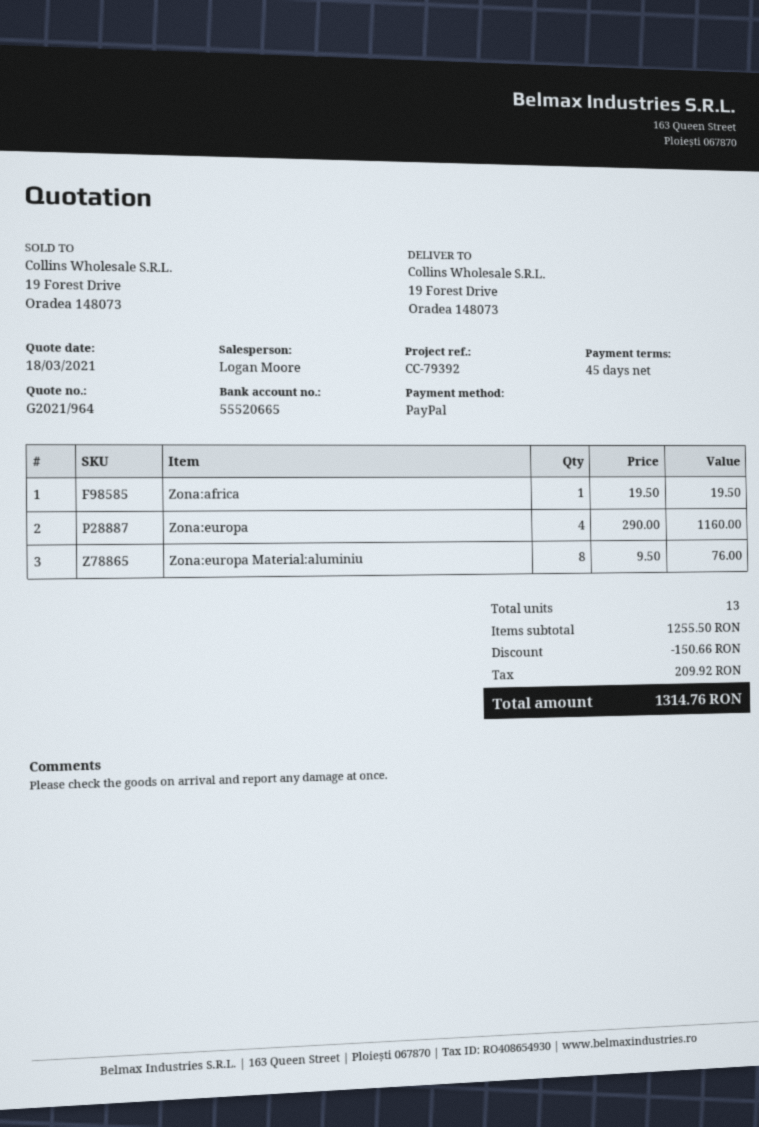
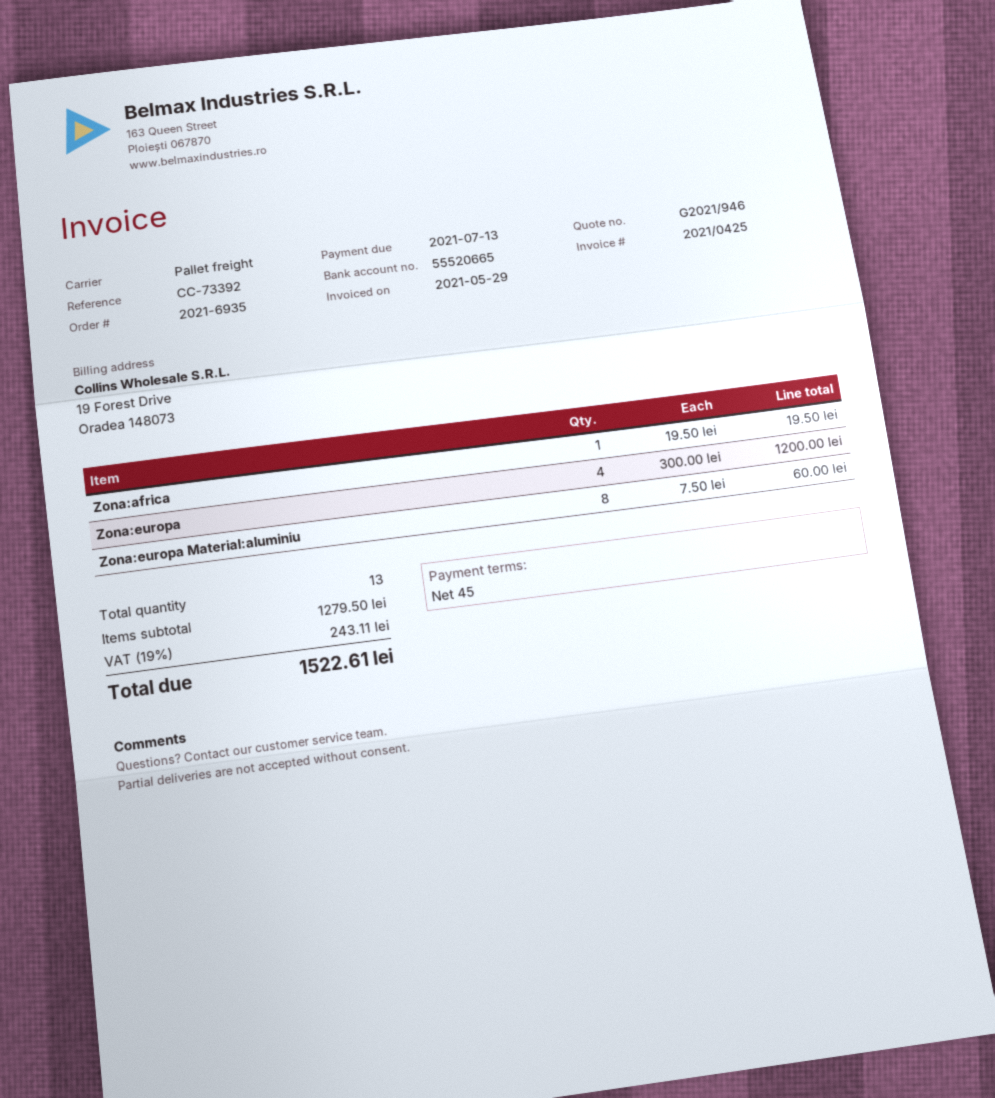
quote number: G2021/964 -> G2021/946
reference: CC-79392 -> CC-73392
Zona:europa: 4 x 290.00 = 1160.00 -> 4 x 300.00 = 1200.00
Zona:europa Material:aluminiu: 8 x 9.50 = 76.00 -> 8 x 7.50 = 60.00
subtotal: 1255.50 -> 1279.50
discount: 150.66 -> none
tax: 209.92 -> 243.11
total: 1314.76 -> 1522.61

